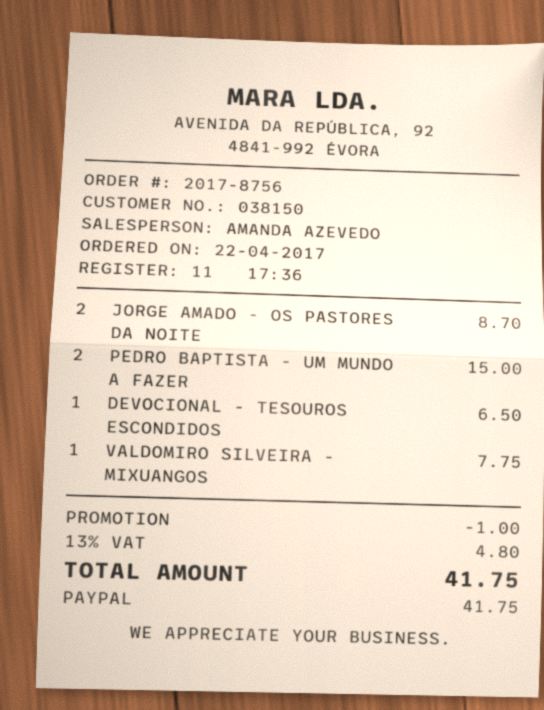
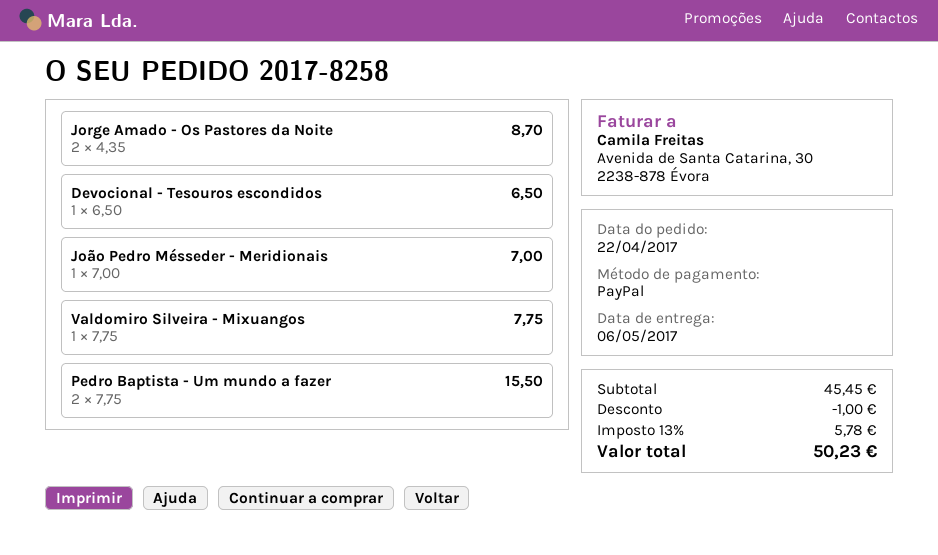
order number: 2017-8756 -> 2017-8258
PEDRO BAPTISTA - UM MUNDO A FAZER: 2 for 15.00 -> 2 for 15.50
João Pedro Mésseder - Meridionais: none -> 1 for 7.00
tax: 13% = 4.80 -> 13% = 5.78
total: 41.75 -> 50.23

